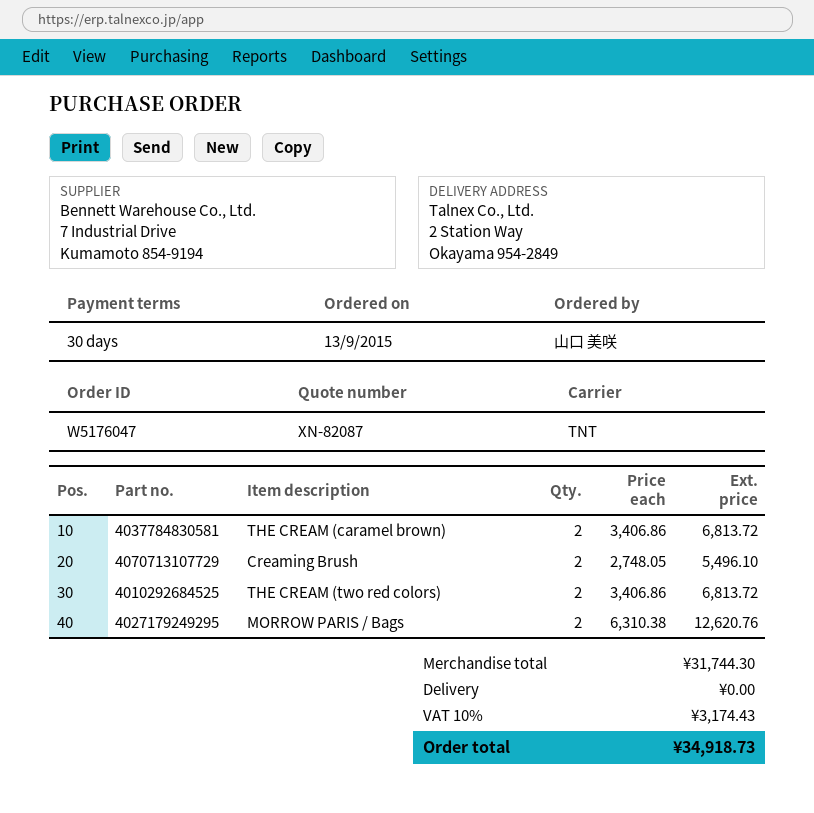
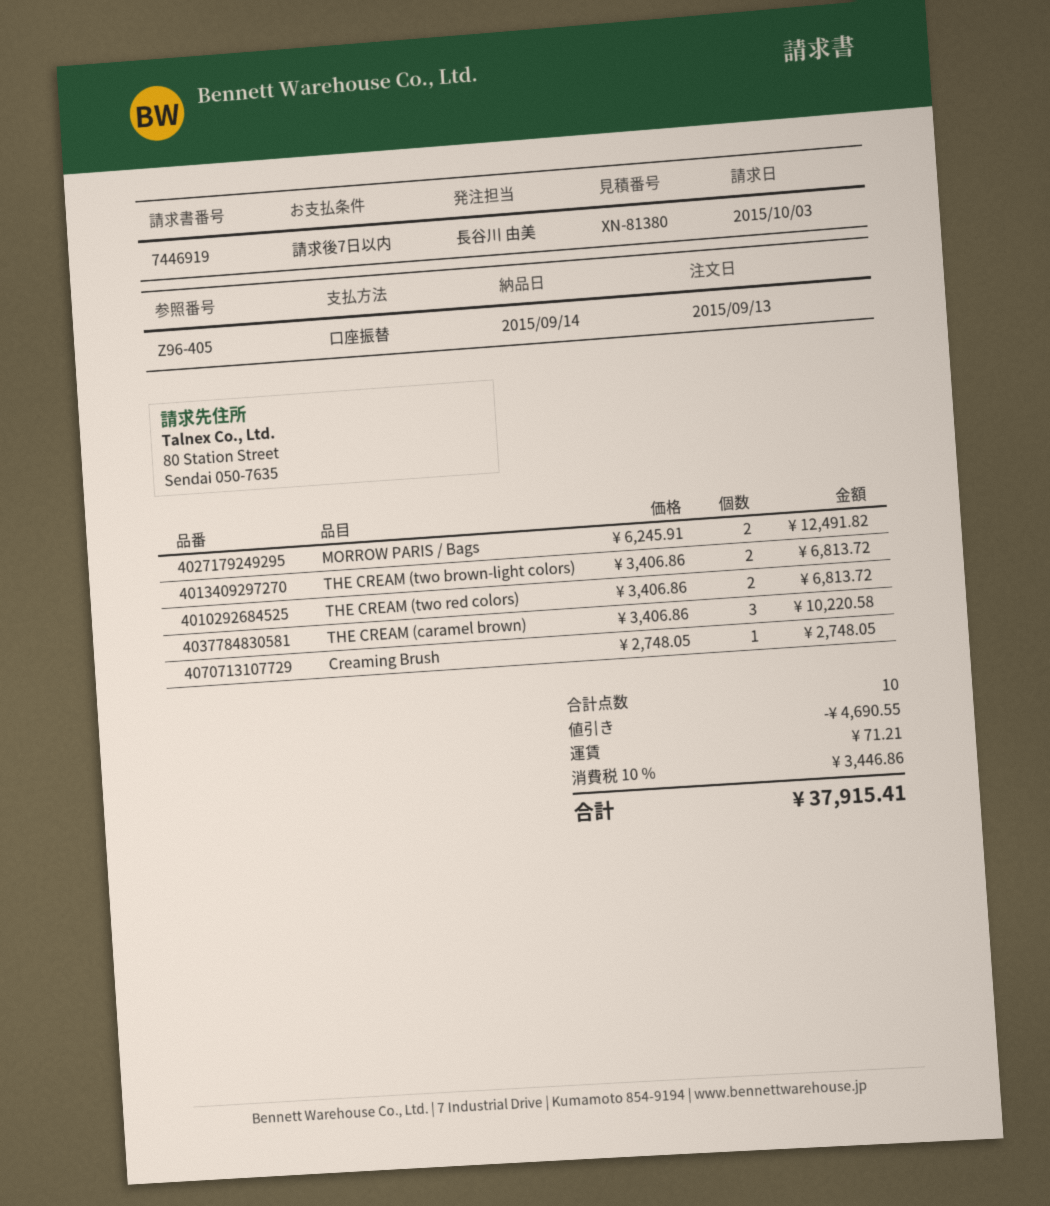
quote number: XN-82087 -> XN-81380
payment terms: 30 days -> 7 days
ordered by: 山口 美咲 -> 長谷川 由美
THE CREAM (caramel brown): 2 x 3406.86 = 6813.72 -> 3 x 3406.86 = 10220.58
Creaming Brush: 2 x 2748.05 = 5496.10 -> 1 x 2748.05 = 2748.05
MORROW PARIS / Bags: 2 x 6310.38 = 12620.76 -> 2 x 6245.91 = 12491.82
THE CREAM (two brown-light colors): none -> 2 x 3406.86 = 6813.72
discount: none -> 4690.55
shipping: 0.00 -> 71.21
tax: 10% = 3174.43 -> 10% = 3446.86
total: 34918.73 -> 37915.41

